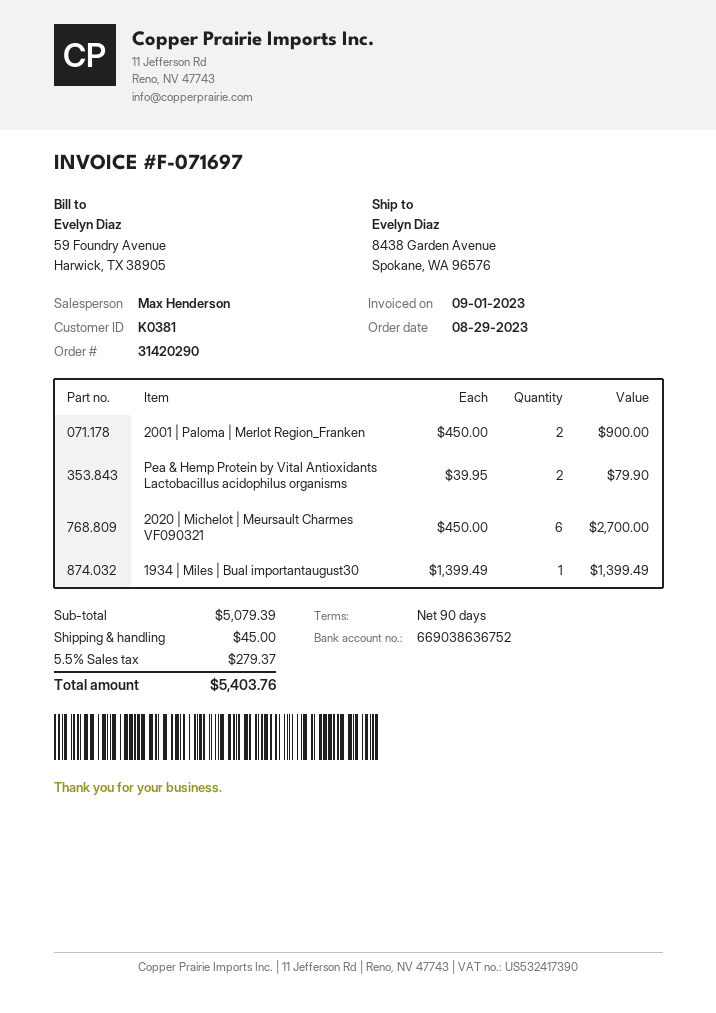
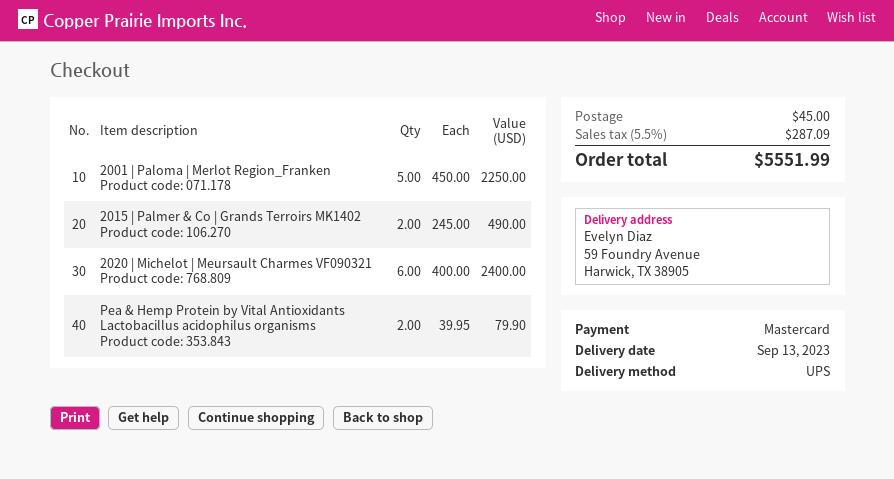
ship to: 8438 Garden Avenue, Spokane, WA 96576 -> 59 Foundry Avenue, Harwick, TX 38905
2001 | Paloma | Merlot Region_Franken: 2 x 450.00 = 900.00 -> 5 x 450.00 = 2250.00
2020 | Michelot | Meursault Charmes VF090321: 6 x 450.00 = 2700.00 -> 6 x 400.00 = 2400.00
1934 | Miles | Bual importantaugust30: 1 x 1399.49 = 1399.49 -> none
2015 | Palmer & Co | Grands Terroirs MK1402: none -> 2 x 245.00 = 490.00
tax: 5.5% = 279.37 -> 5.5% = 287.09
total: 5403.76 -> 5551.99

